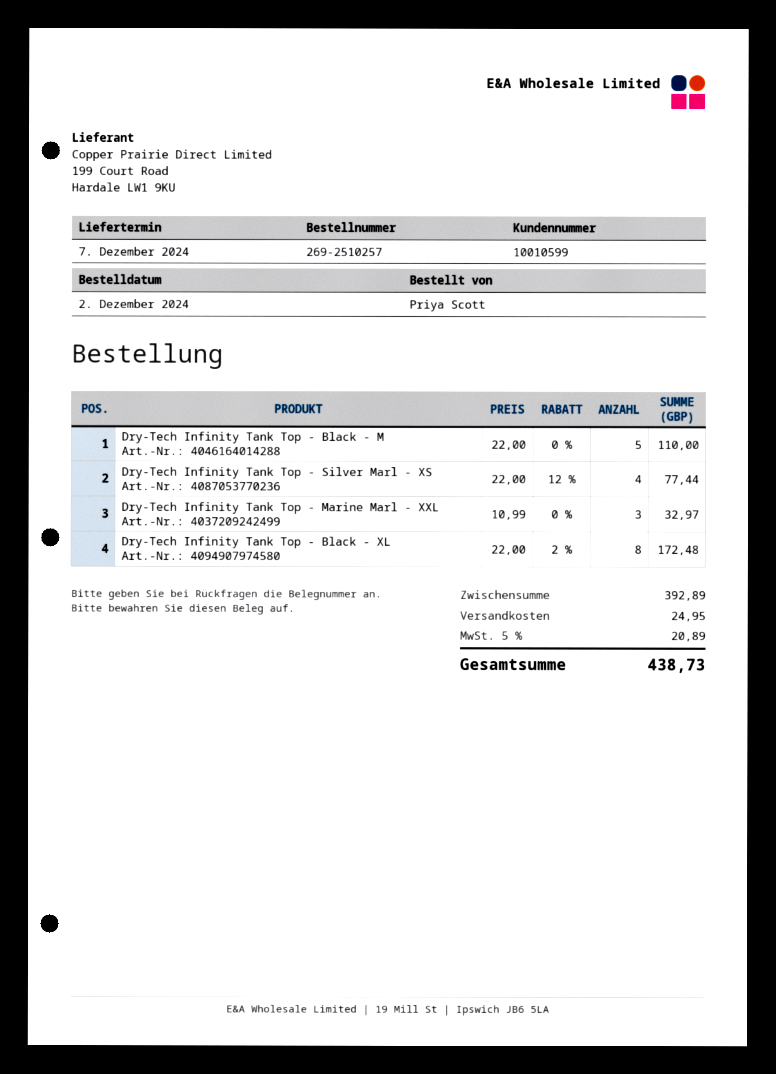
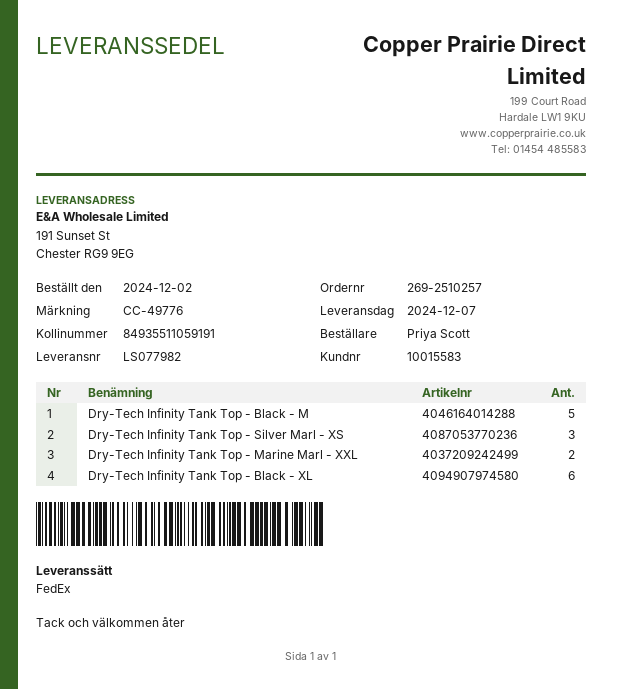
customer number: 10010599 -> 10015583
Dry-Tech Infinity Tank Top - Silver Marl - XS: 4 -> 3
Dry-Tech Infinity Tank Top - Marine Marl - XXL: 3 -> 2
Dry-Tech Infinity Tank Top - Black - XL: 8 -> 6

